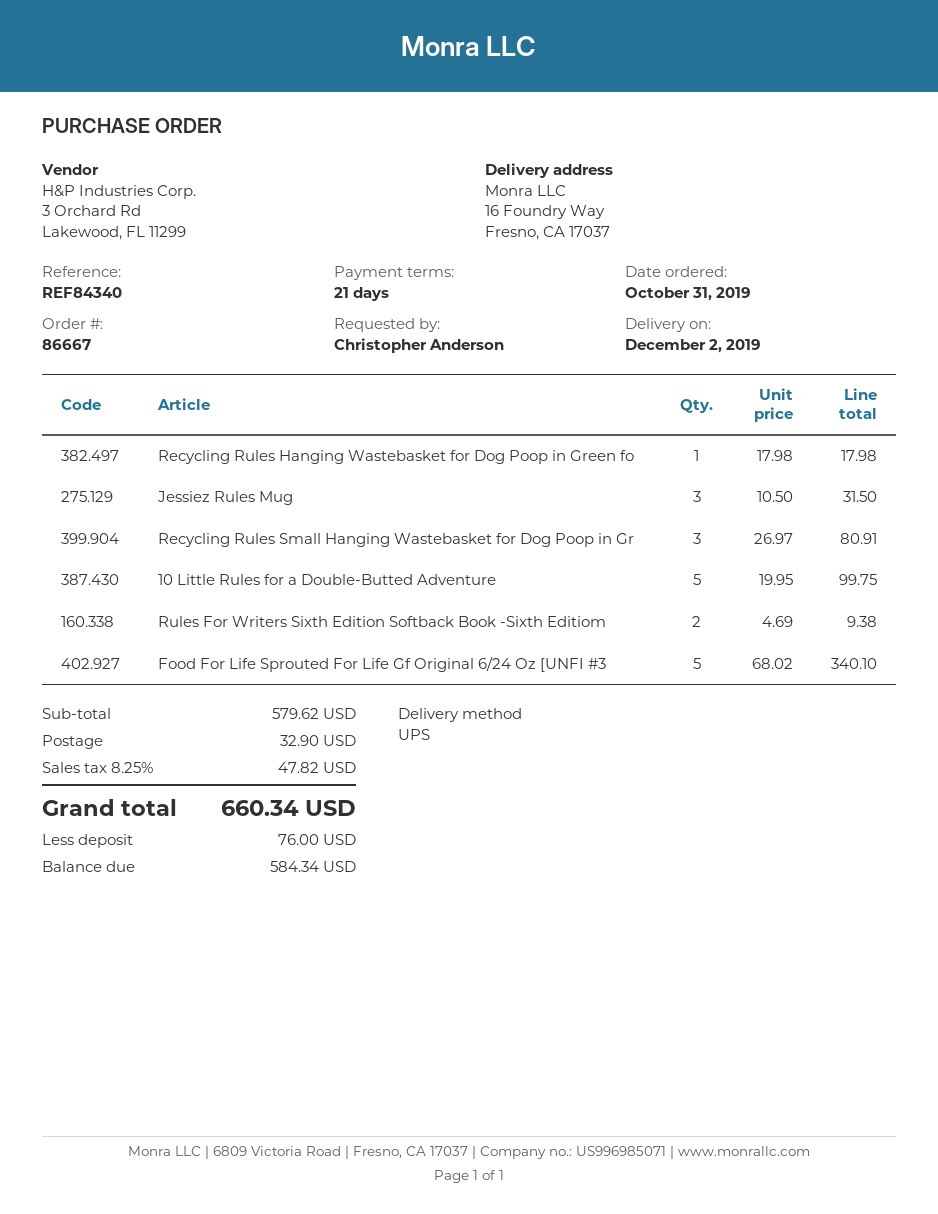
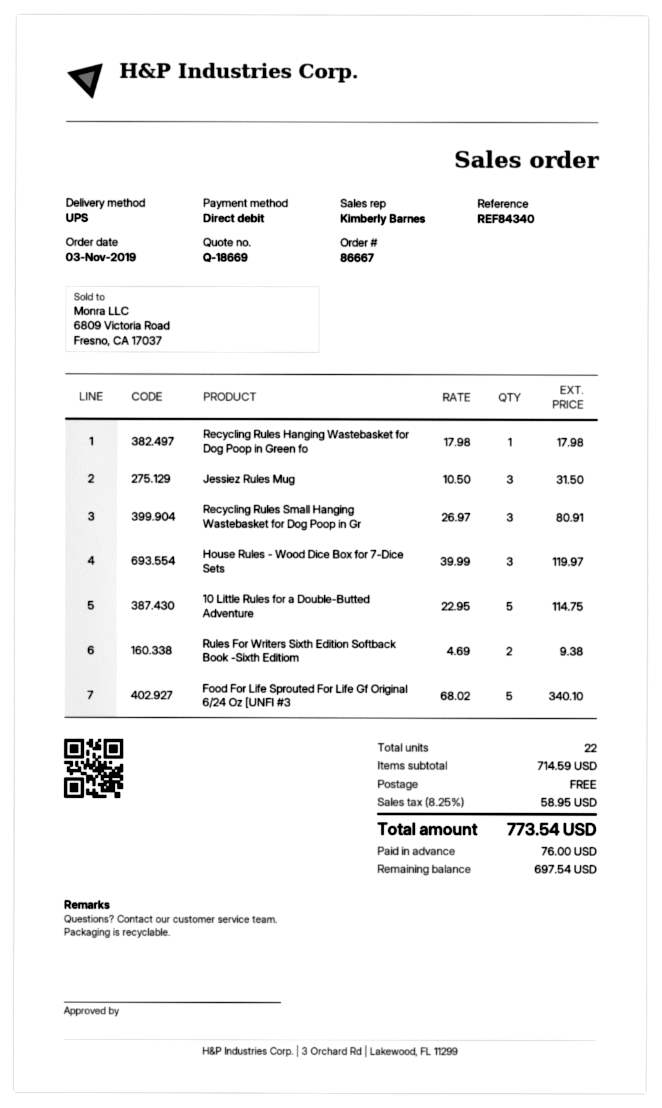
order date: 2019-10-31 -> 2019-11-03
10 Little Rules for a Double-Butted Adventure: 5 x 19.95 = 99.75 -> 5 x 22.95 = 114.75
House Rules - Wood Dice Box for 7-Dice Sets: none -> 3 x 39.99 = 119.97
subtotal: 579.62 -> 714.59
shipping: 32.90 -> 0.00
tax: 8.25% = 47.82 -> 8.25% = 58.95
total: 660.34 -> 773.54
balance: 584.34 -> 697.54

